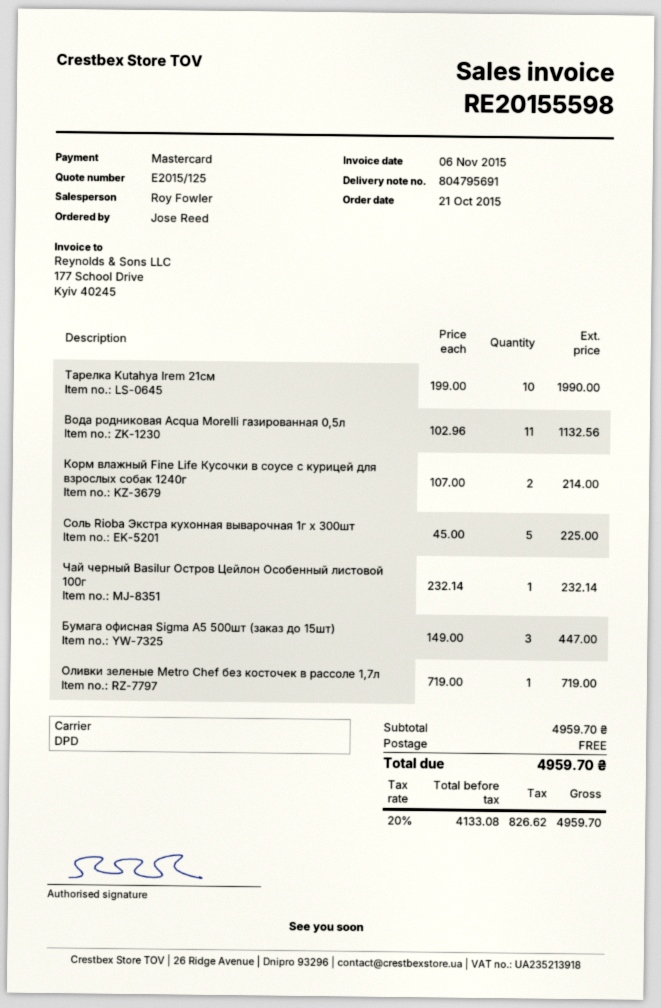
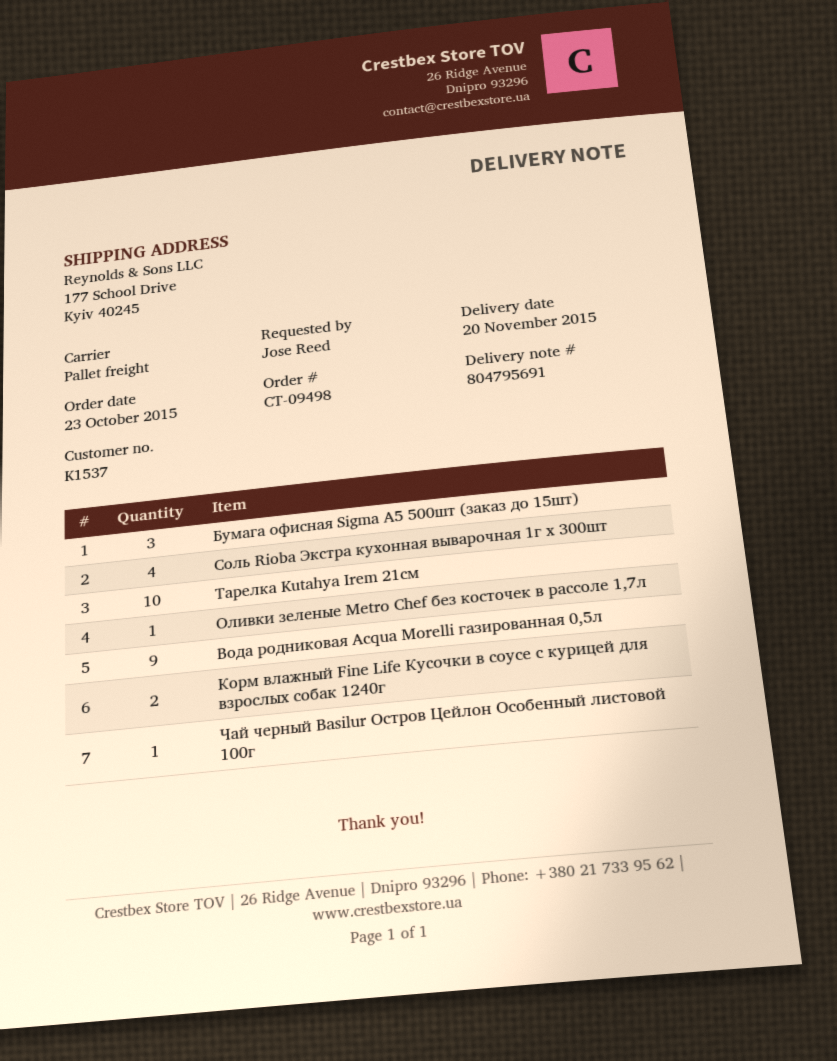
order date: 2015-10-21 -> 2015-10-23
shipping method: DPD -> pallet freight
Вода родниковая Acqua Morelli газированная 0,5л: 11 -> 9
Соль Rioba Экстра кухонная выварочная 1г х 300шт: 5 -> 4

